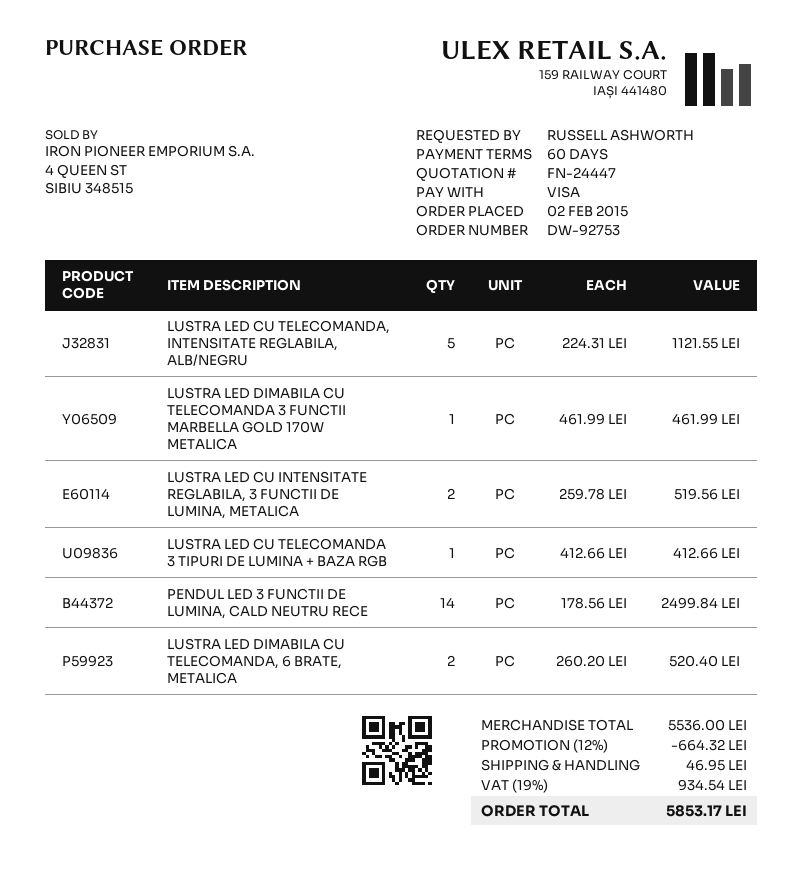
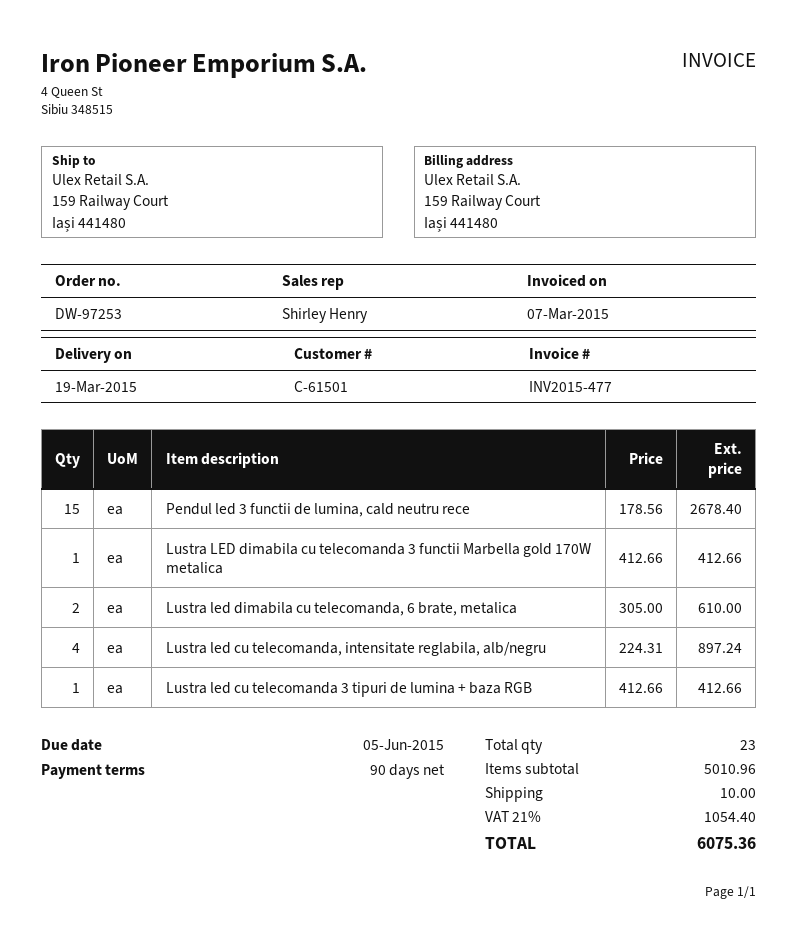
order number: DW-92753 -> DW-97253
payment terms: 60 days -> 90 days
LUSTRA LED CU TELECOMANDA, INTENSITATE REGLABILA, ALB/NEGRU: 5 x 224.31 = 1121.55 -> 4 x 224.31 = 897.24
LUSTRA LED DIMABILA CU TELECOMANDA 3 FUNCTII MARBELLA GOLD 170W METALICA: 1 x 461.99 = 461.99 -> 1 x 412.66 = 412.66
LUSTRA LED CU INTENSITATE REGLABILA, 3 FUNCTII DE LUMINA, METALICA: 2 x 259.78 = 519.56 -> none
PENDUL LED 3 FUNCTII DE LUMINA, CALD NEUTRU RECE: 14 x 178.56 = 2499.84 -> 15 x 178.56 = 2678.40
LUSTRA LED DIMABILA CU TELECOMANDA, 6 BRATE, METALICA: 2 x 260.20 = 520.40 -> 2 x 305.00 = 610.00
subtotal: 5536.00 -> 5010.96
discount: 12% = 664.32 -> none
shipping: 46.95 -> 10.00
tax: 19% = 934.54 -> 21% = 1054.40
total: 5853.17 -> 6075.36

